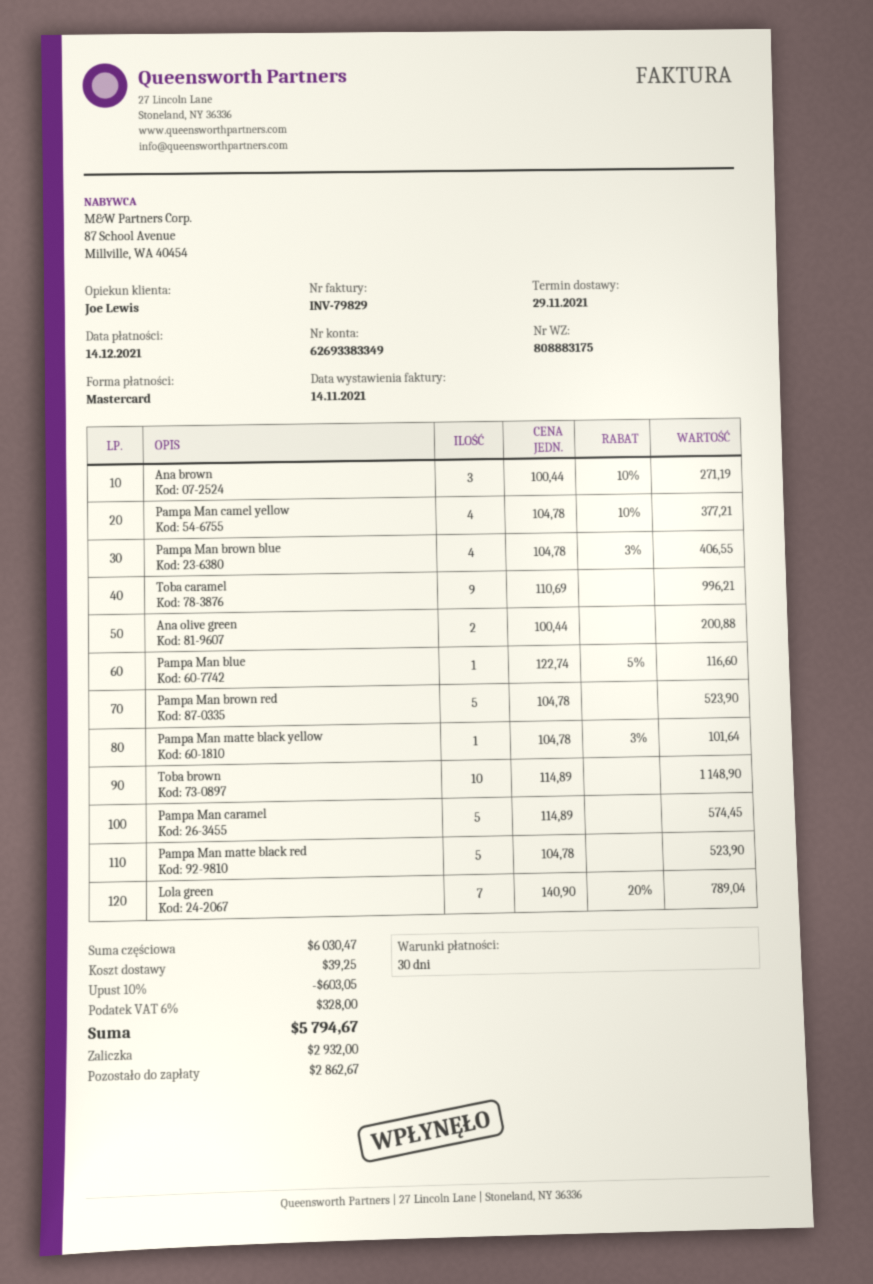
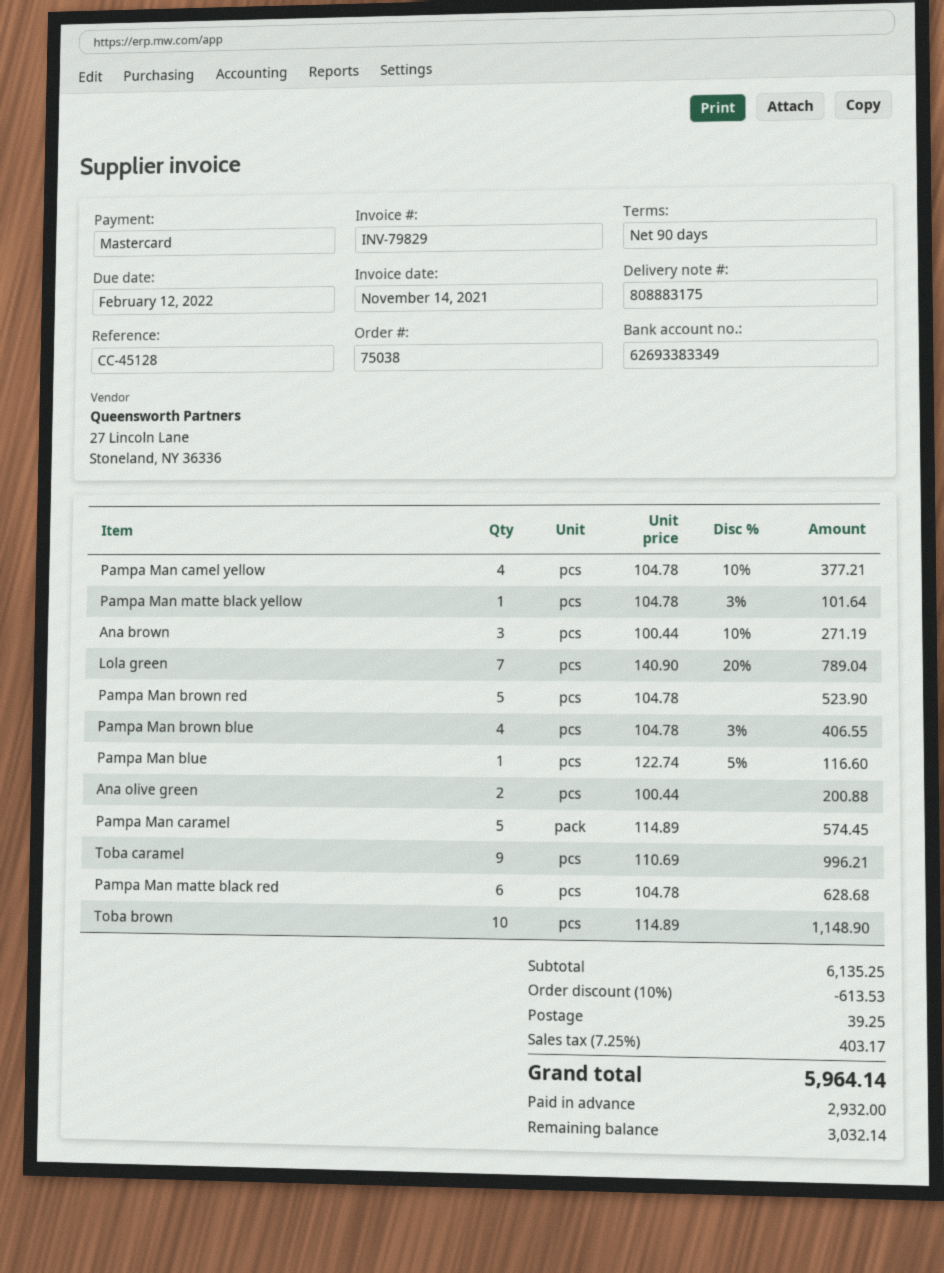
payment terms: 30 days -> 90 days
due date: 2021-12-14 -> 2022-02-12
Pampa Man matte black red: 5 x 104.78 = 523.90 -> 6 x 104.78 = 628.68
subtotal: 6030.47 -> 6135.25
discount: 10% = 603.05 -> 10% = 613.53
tax: 6% = 328.00 -> 7.25% = 403.17
total: 5794.67 -> 5964.14
balance: 2862.67 -> 3032.14

